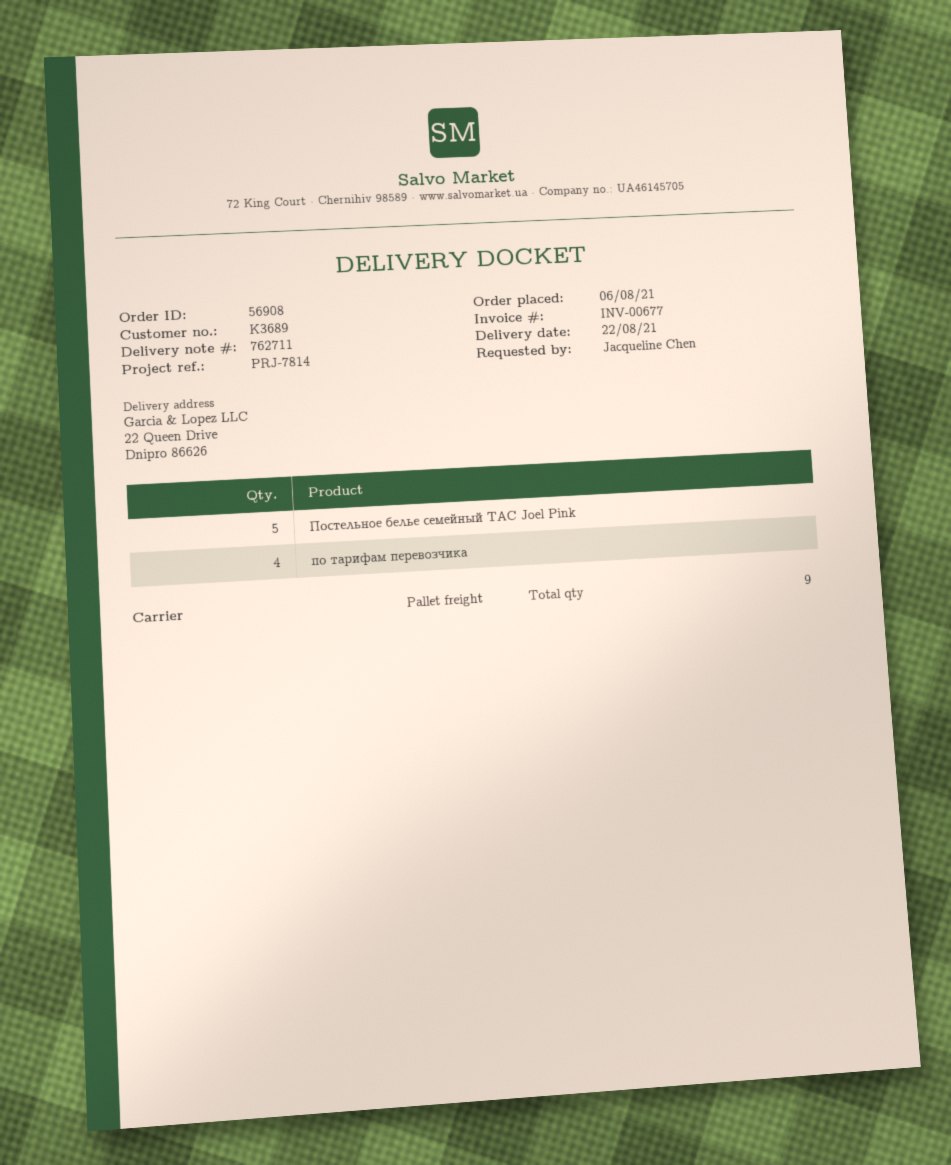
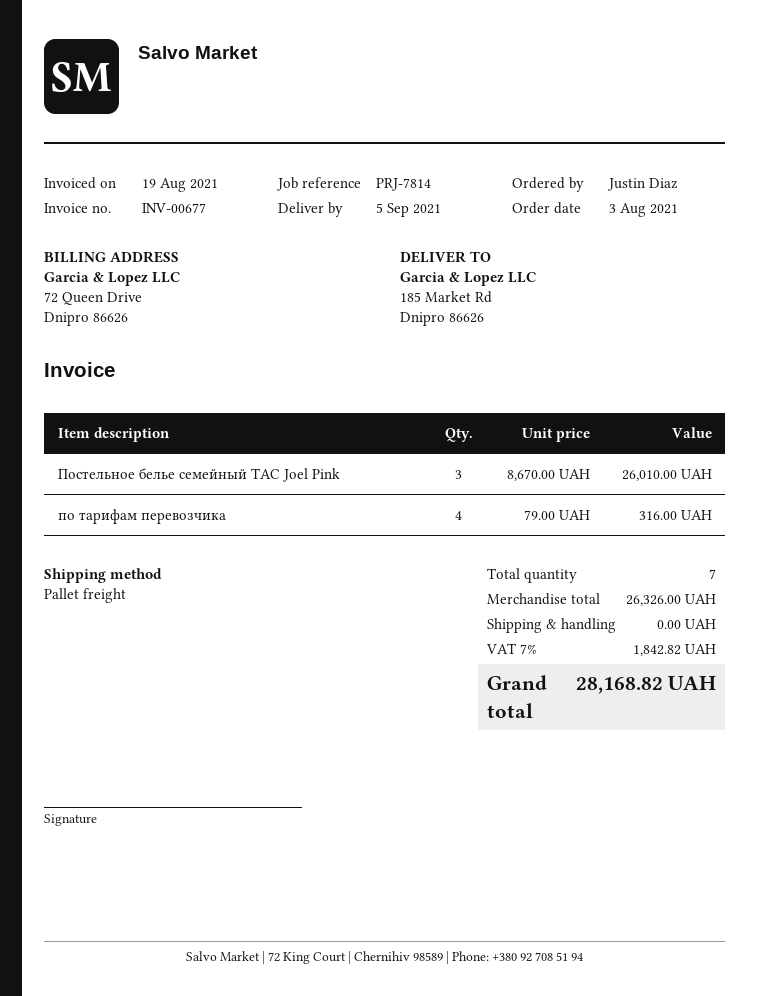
order date: 2021-08-06 -> 2021-08-03
delivery date: 2021-08-22 -> 2021-09-05
ordered by: Jacqueline Chen -> Justin Diaz
ship to: 22 Queen Drive, Dnipro 86626 -> 185 Market Rd, Dnipro 86626
Постельное белье семейный TAC Joel Pink: 5 -> 3
total quantity: 9 -> 7

